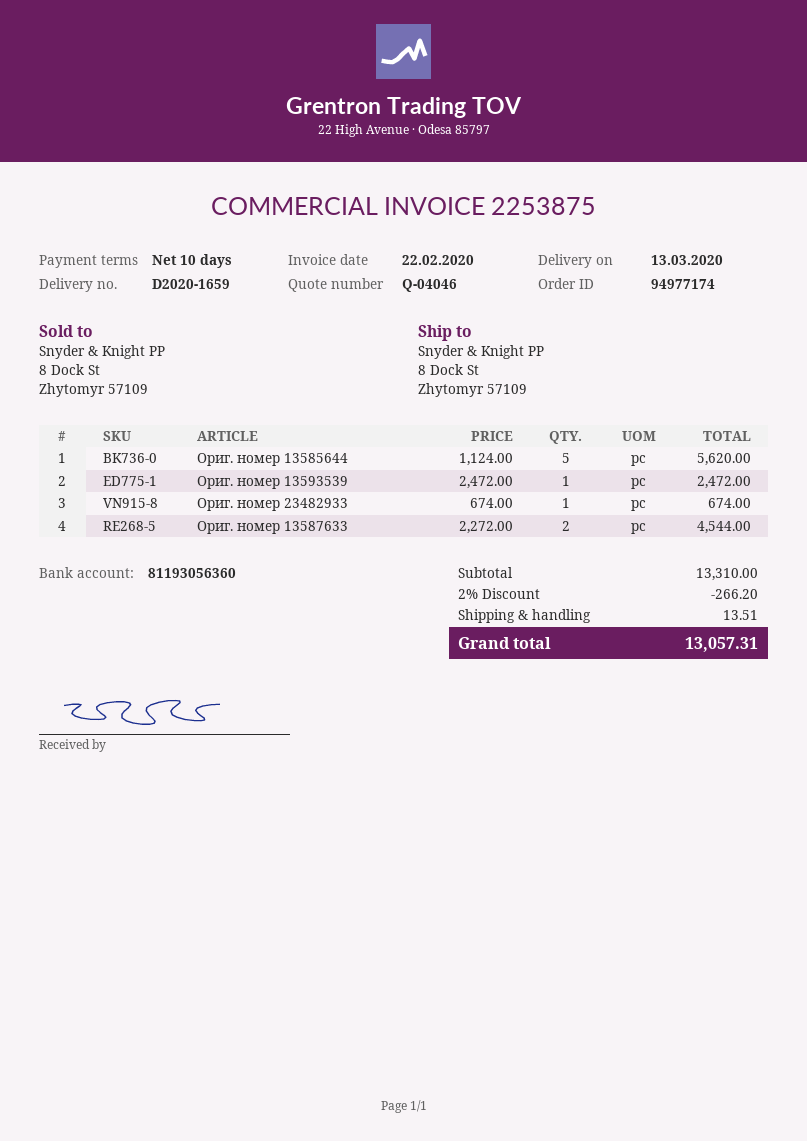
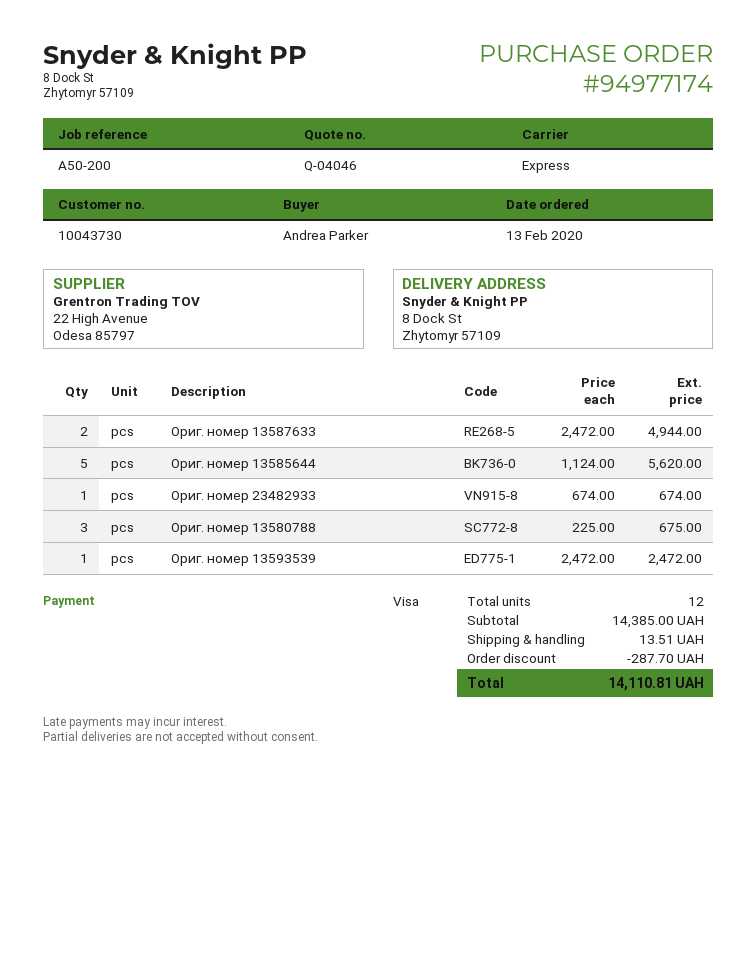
Ориг. номер 13587633: 2 x 2272.00 = 4544.00 -> 2 x 2472.00 = 4944.00
Ориг. номер 13580788: none -> 3 x 225.00 = 675.00
subtotal: 13310.00 -> 14385.00
discount: 266.20 -> 287.70
total: 13057.31 -> 14110.81

